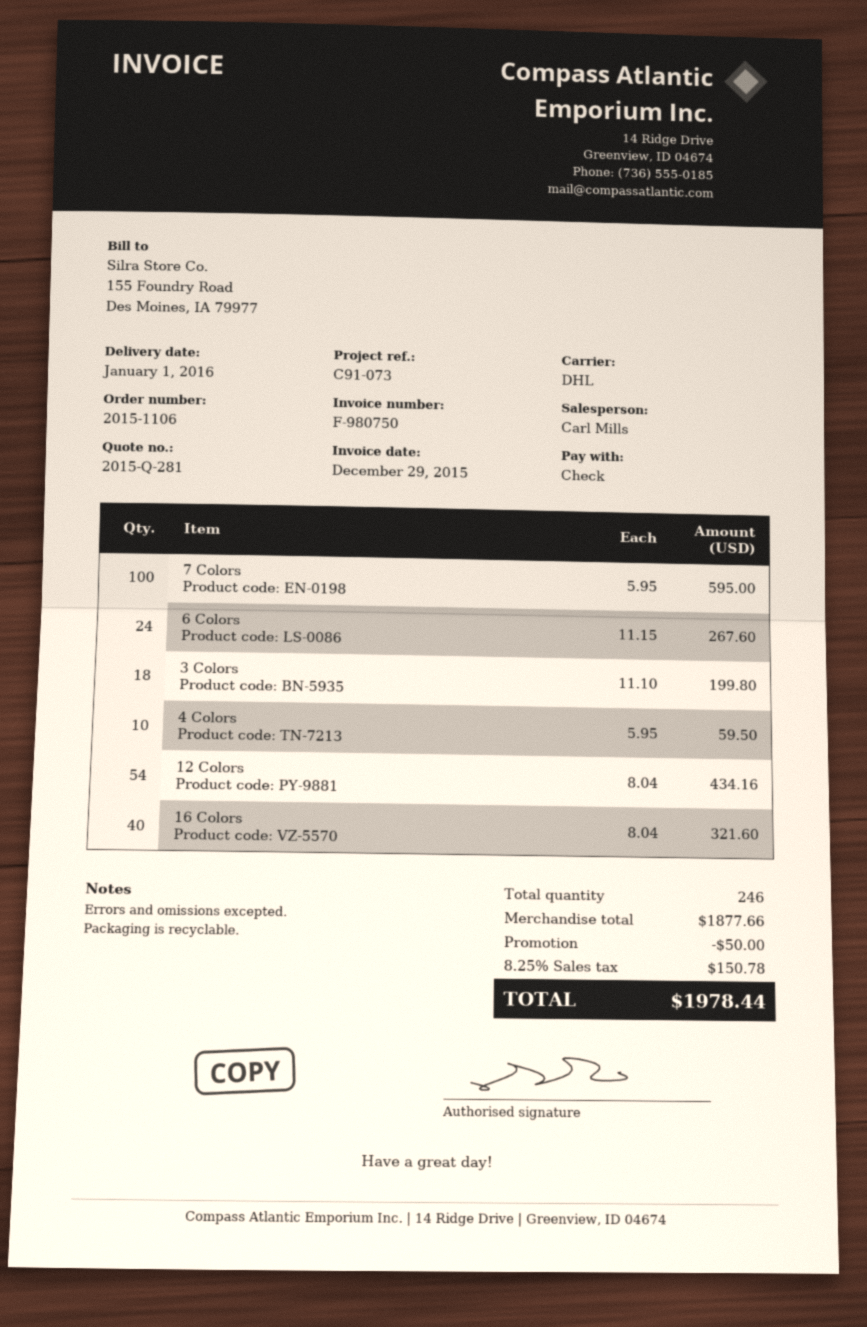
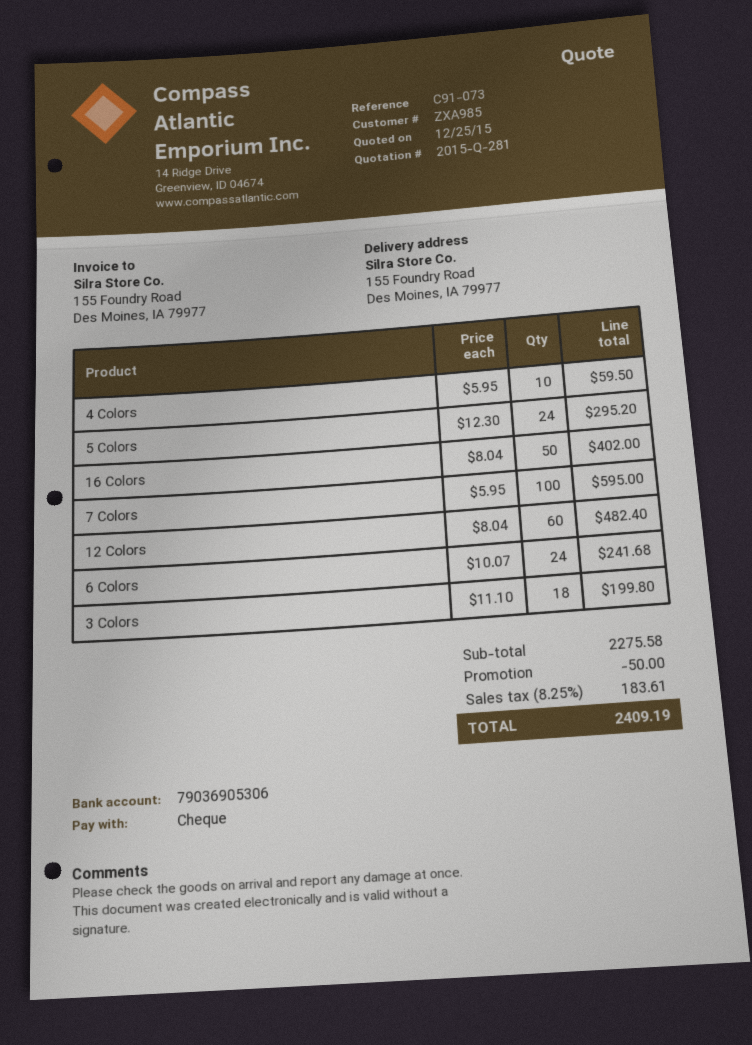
6 Colors: 24 x 11.15 = 267.60 -> 24 x 10.07 = 241.68
12 Colors: 54 x 8.04 = 434.16 -> 60 x 8.04 = 482.40
16 Colors: 40 x 8.04 = 321.60 -> 50 x 8.04 = 402.00
5 Colors: none -> 24 x 12.30 = 295.20
subtotal: 1877.66 -> 2275.58
tax: 8.25% = 150.78 -> 8.25% = 183.61
total: 1978.44 -> 2409.19

